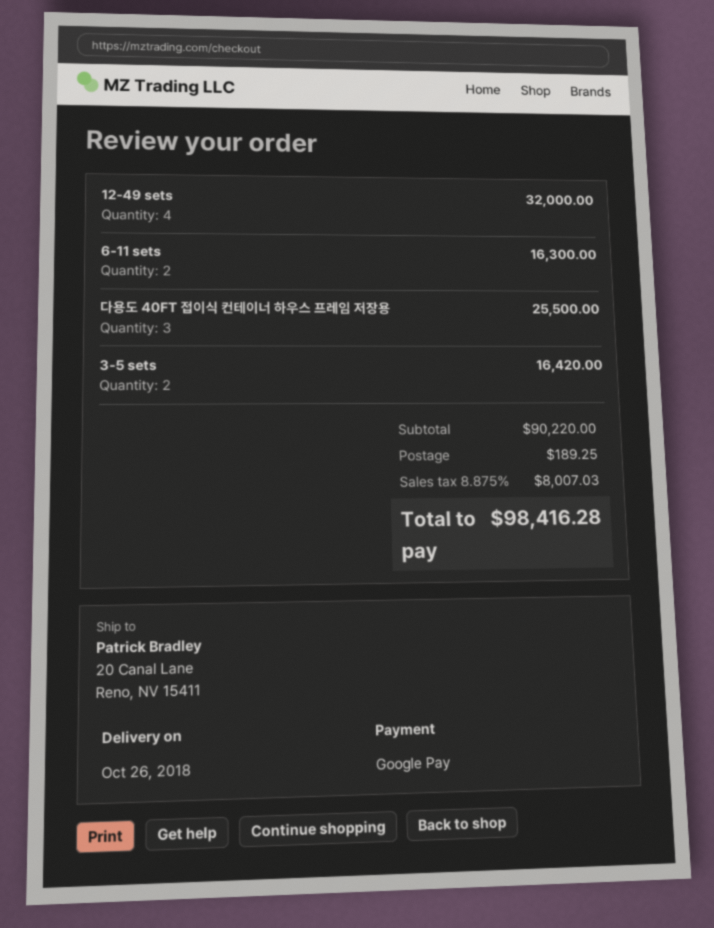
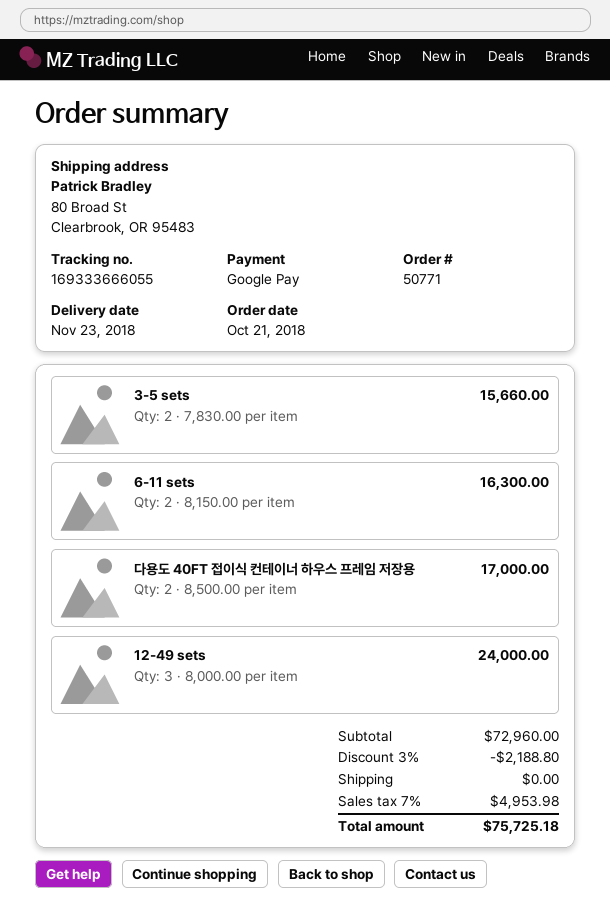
delivery date: 2018-10-26 -> 2018-11-23
ship to: 20 Canal Lane, Reno, NV 15411 -> 80 Broad St, Clearbrook, OR 95483
12-49 sets: 4 for 32000.00 -> 3 for 24000.00
다용도 40FT 접이식 컨테이너 하우스 프레임 저장용: 3 for 25500.00 -> 2 for 17000.00
3-5 sets: 2 for 16420.00 -> 2 for 15660.00
subtotal: 90220.00 -> 72960.00
discount: none -> 3% = 2188.80
shipping: 189.25 -> 0.00
tax: 8.875% = 8007.03 -> 7% = 4953.98
total: 98416.28 -> 75725.18

